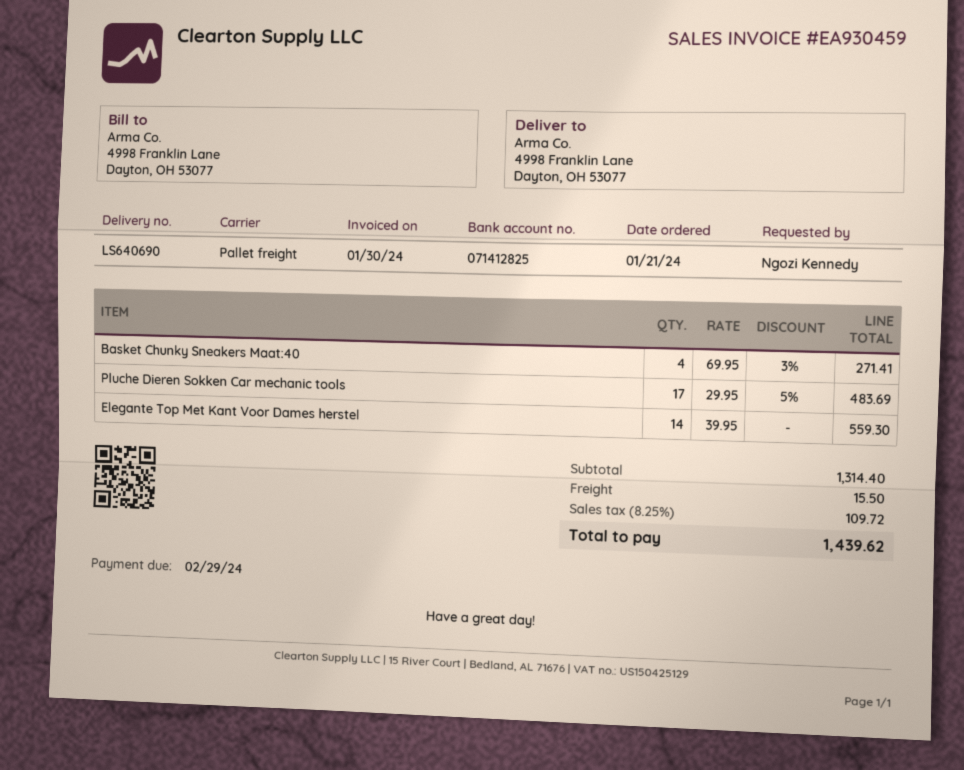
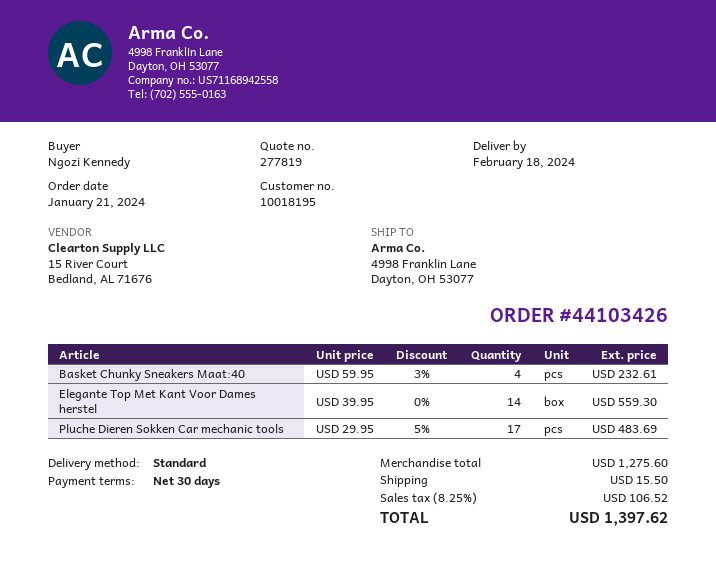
shipping method: pallet freight -> standard
Basket Chunky Sneakers Maat:40: 4 x 69.95 - 3% = 271.41 -> 4 x 59.95 - 3% = 232.61
subtotal: 1314.40 -> 1275.60
tax: 8.25% = 109.72 -> 8.25% = 106.52
total: 1439.62 -> 1397.62

